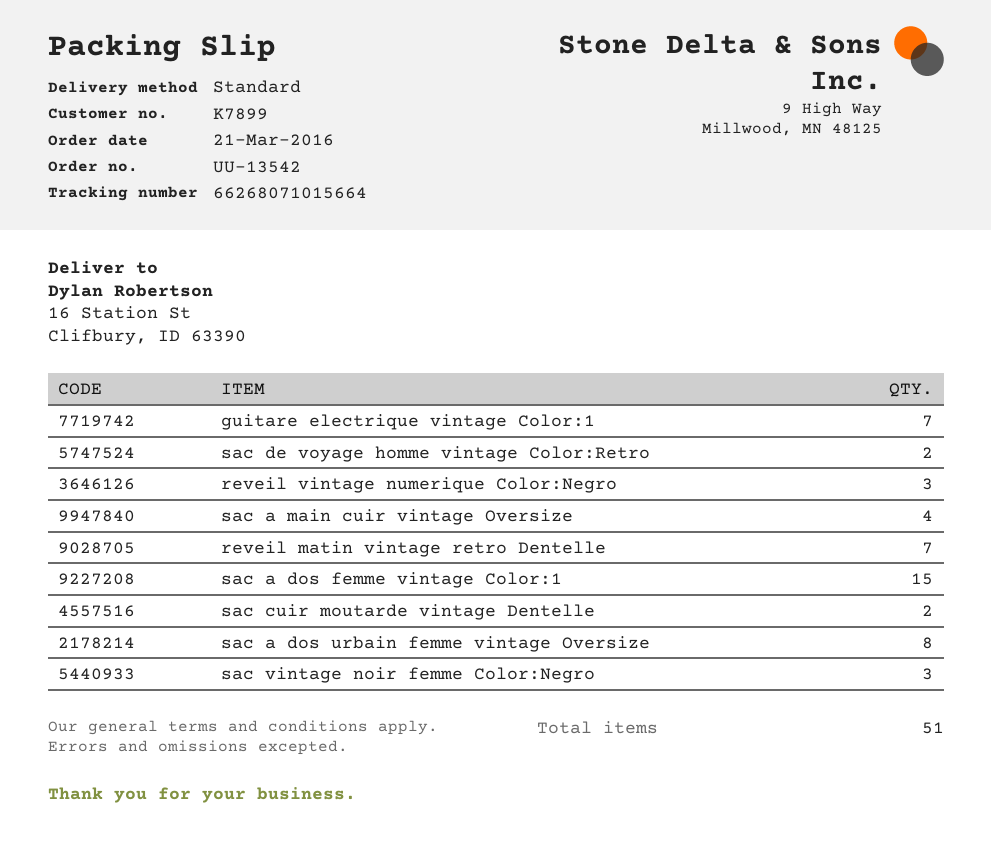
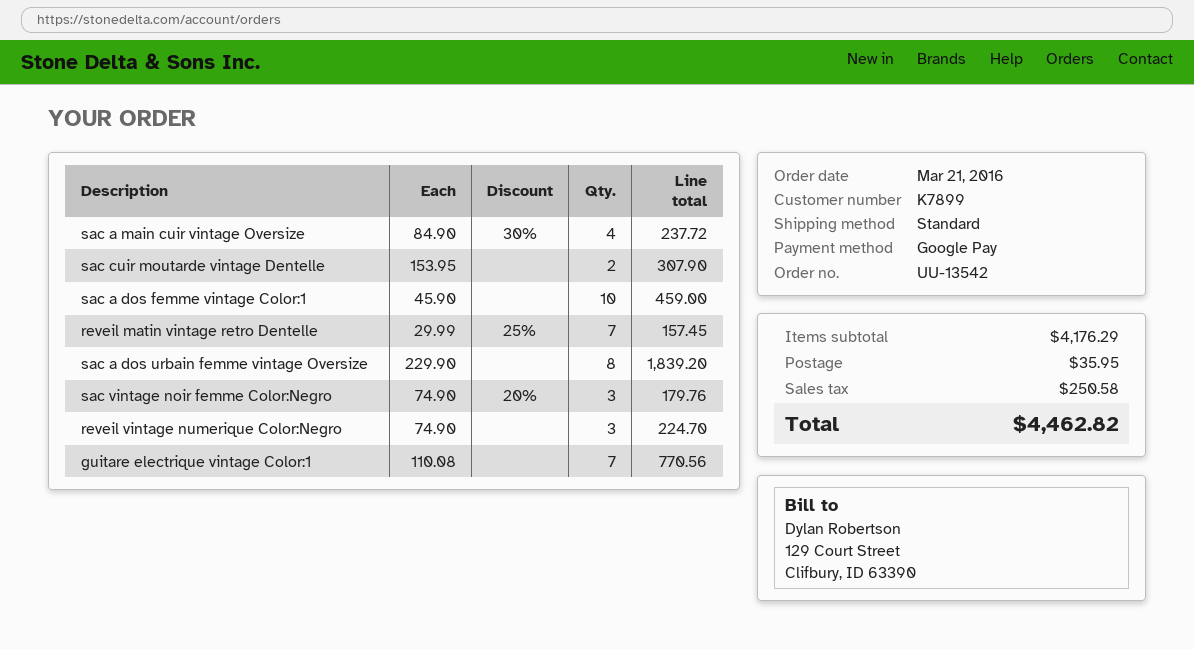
sac de voyage homme vintage Color:Retro: 2 -> none
sac a dos femme vintage Color:1: 15 -> 10

